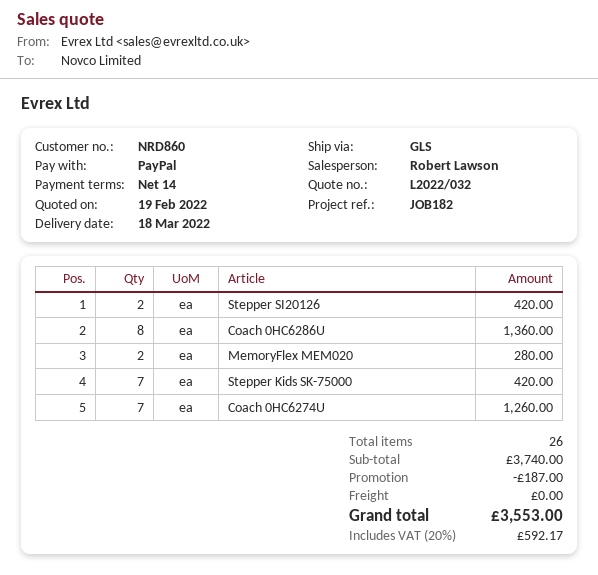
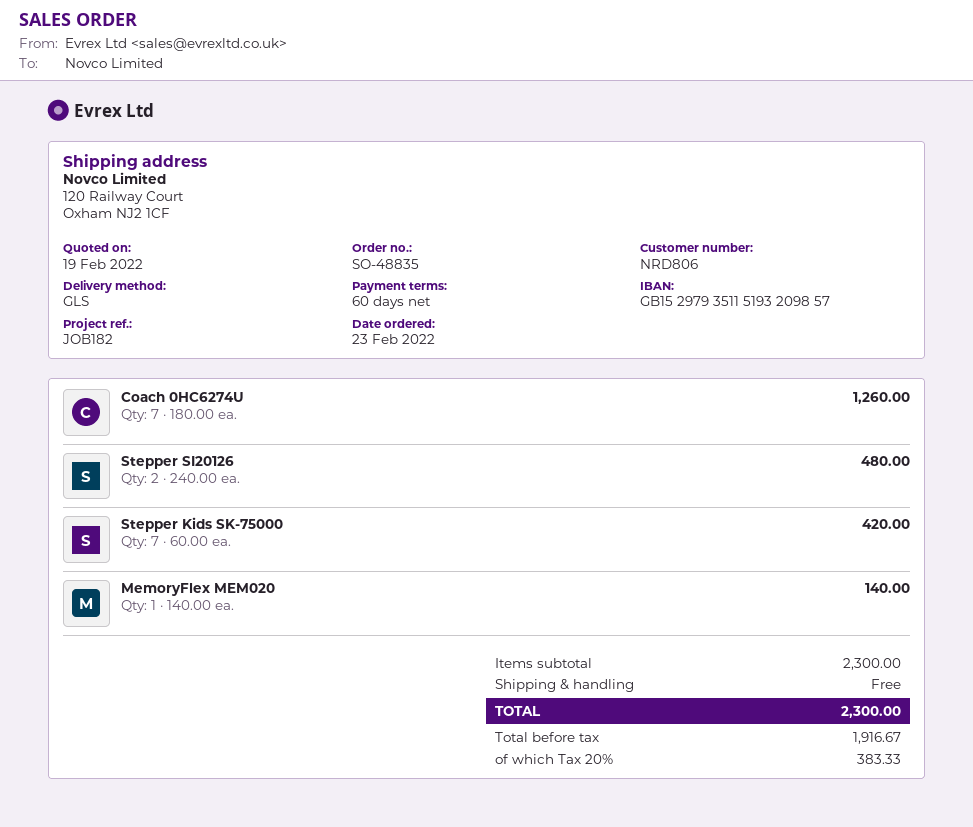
payment terms: 14 days -> 60 days
customer number: NRD860 -> NRD806
Stepper SI20126: 2 for 420.00 -> 2 for 480.00
Coach 0HC6286U: 8 for 1360.00 -> none
MemoryFlex MEM020: 2 for 280.00 -> 1 for 140.00
subtotal: 3740.00 -> 2300.00
discount: 187.00 -> none
tax: 20% = 592.17 -> 20% = 383.33
total: 3553.00 -> 2300.00

